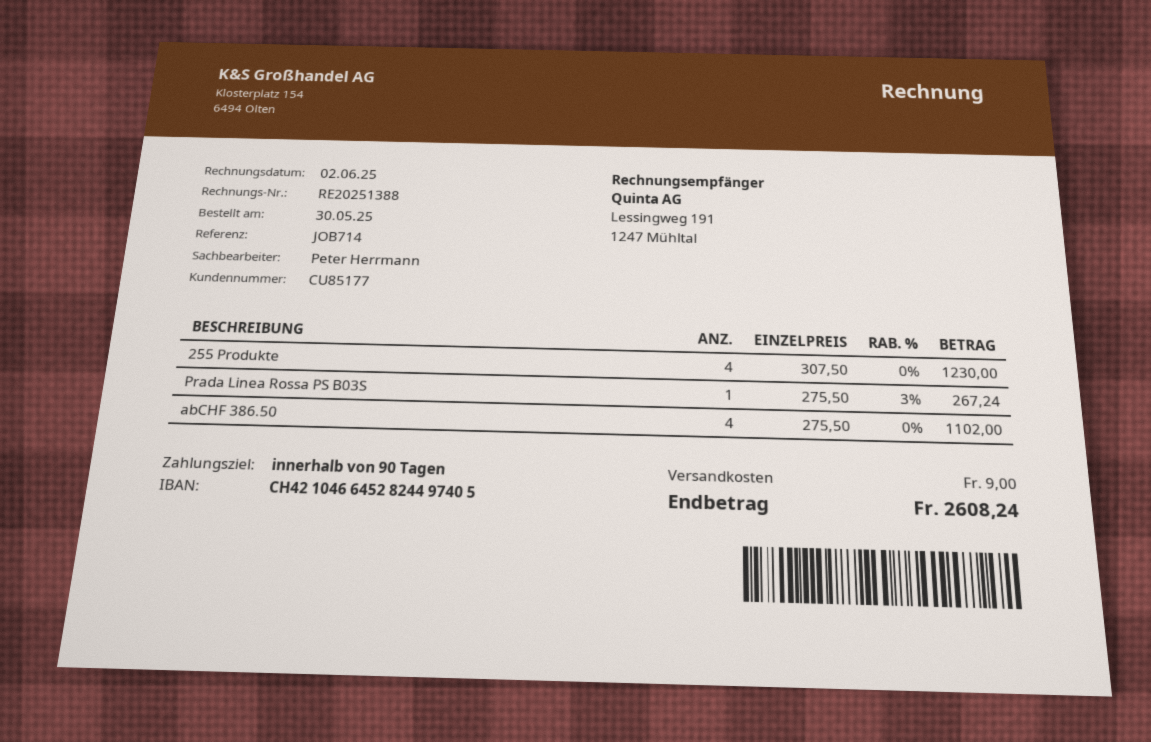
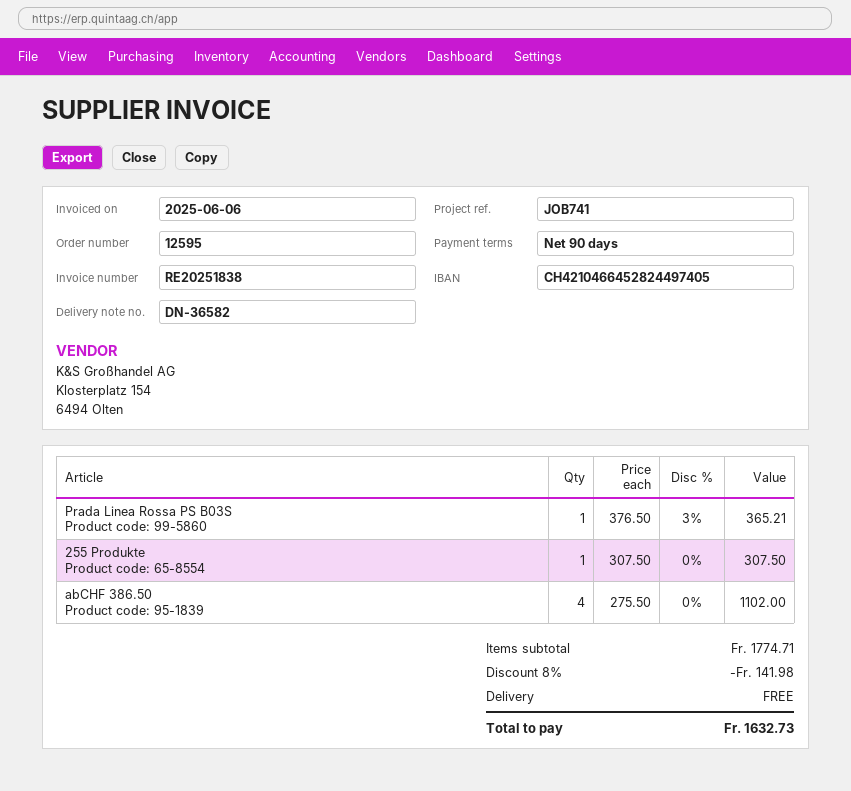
invoice number: RE20251388 -> RE20251838
invoice date: 2025-06-02 -> 2025-06-06
reference: JOB714 -> JOB741
255 Produkte: 4 x 307.50 = 1230.00 -> 1 x 307.50 = 307.50
Prada Linea Rossa PS B03S: 1 x 275.50 - 3% = 267.24 -> 1 x 376.50 - 3% = 365.21
discount: none -> 8% = 141.98
shipping: 9.00 -> 0.00
total: 2608.24 -> 1632.73

